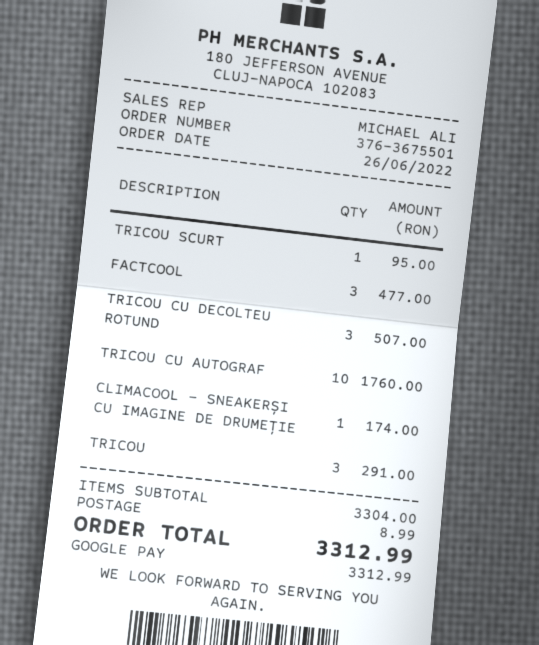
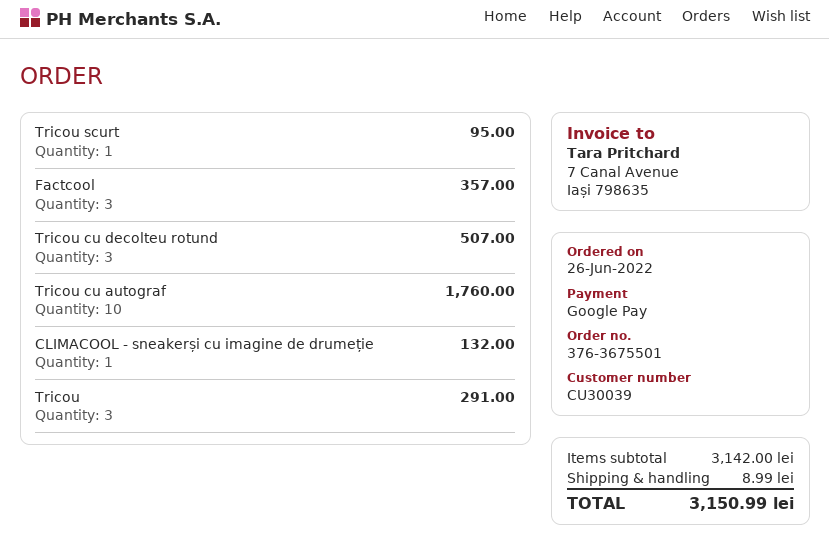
FACTCOOL: 3 for 477.00 -> 3 for 357.00
CLIMACOOL - SNEAKERȘI CU IMAGINE DE DRUMEȚIE: 1 for 174.00 -> 1 for 132.00
subtotal: 3304.00 -> 3142.00
total: 3312.99 -> 3150.99

